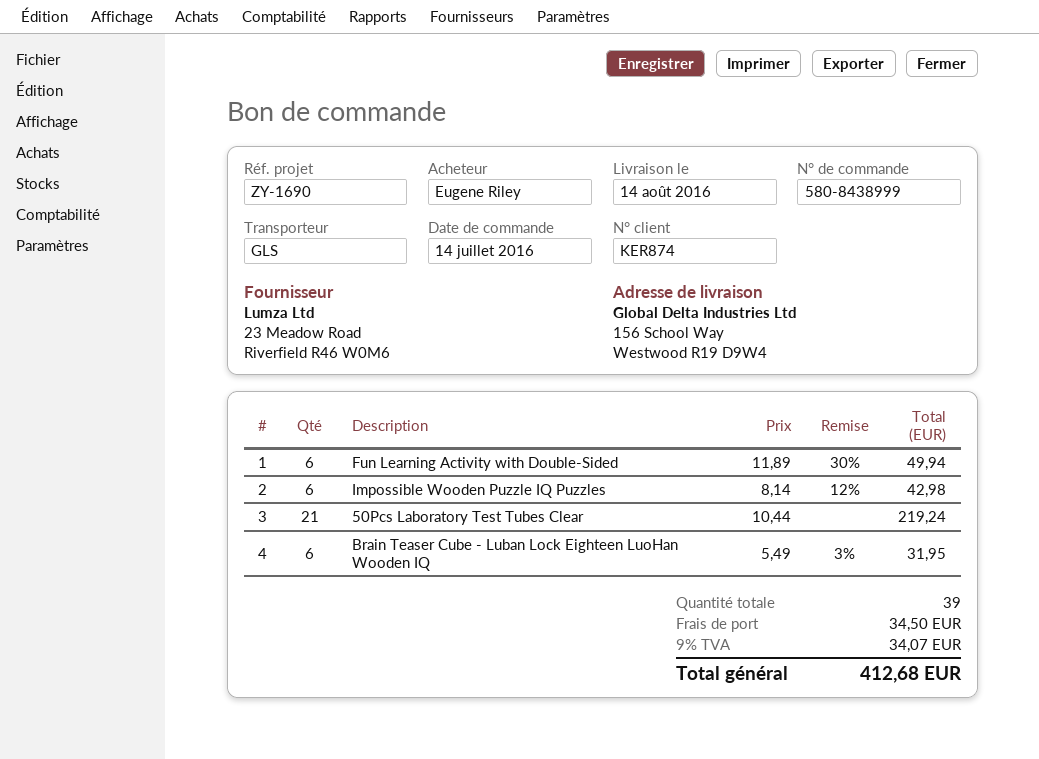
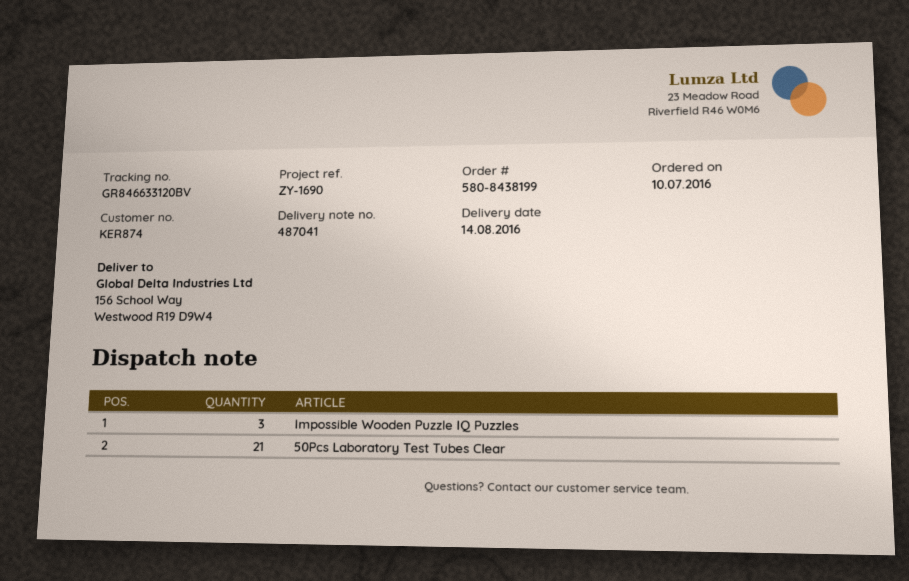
order number: 580-8438999 -> 580-8438199
order date: 2016-07-14 -> 2016-07-10
Fun Learning Activity with Double-Sided: 6 -> none
Impossible Wooden Puzzle IQ Puzzles: 6 -> 3
Brain Teaser Cube - Luban Lock Eighteen LuoHan Wooden IQ: 6 -> none

